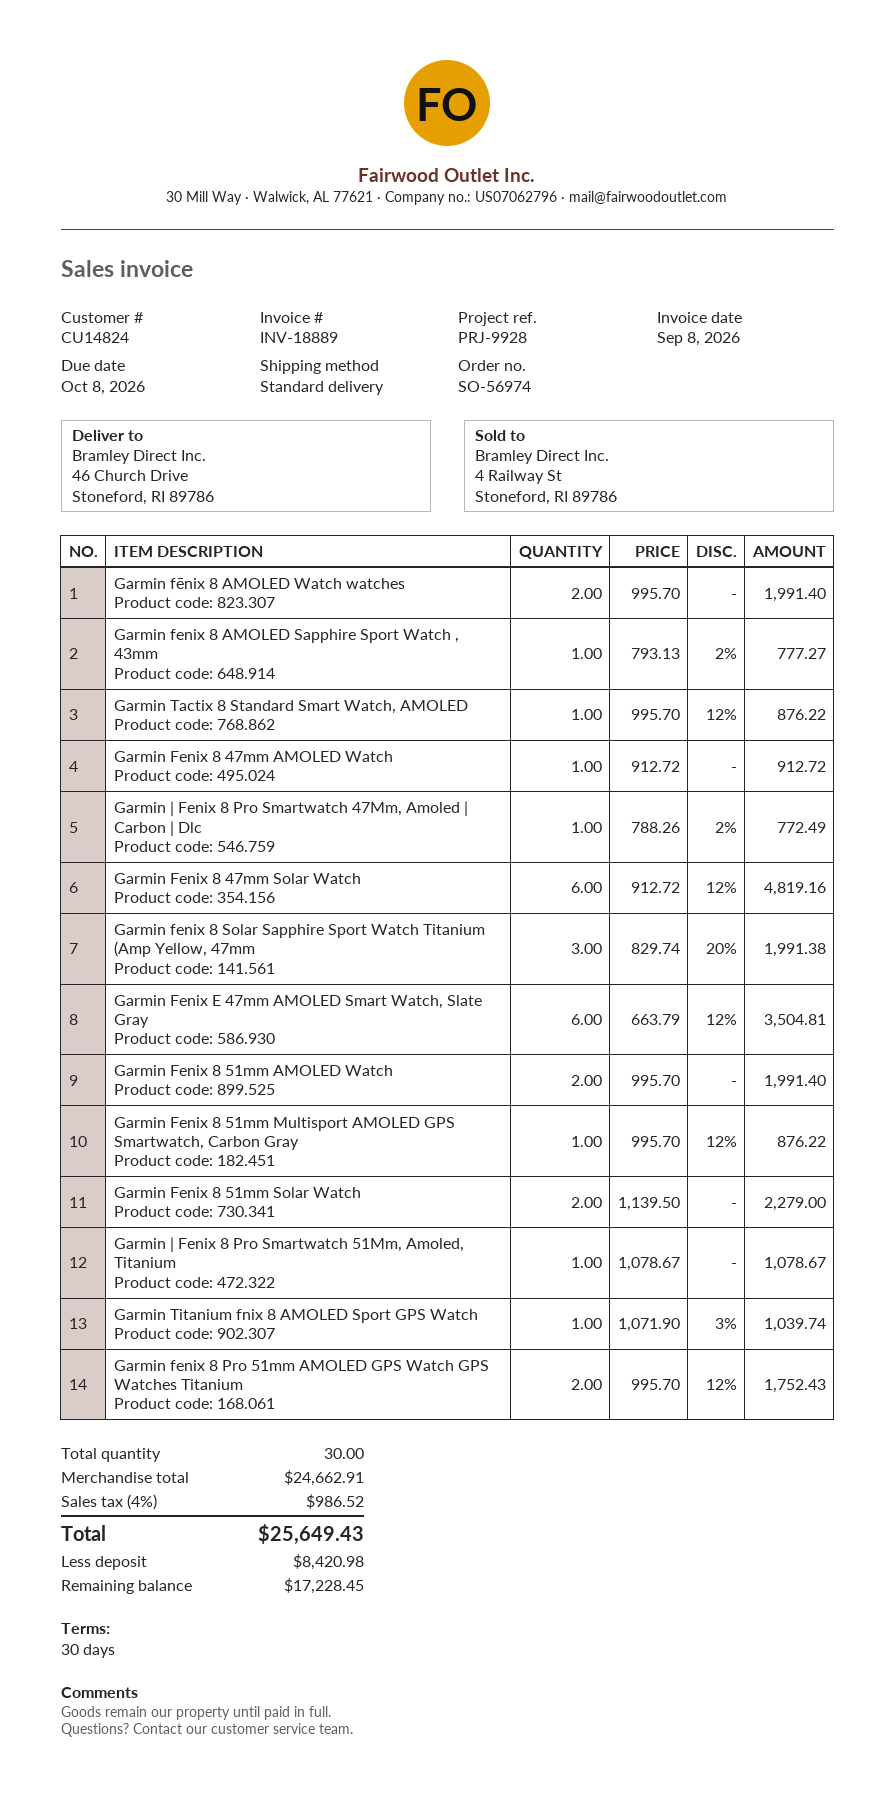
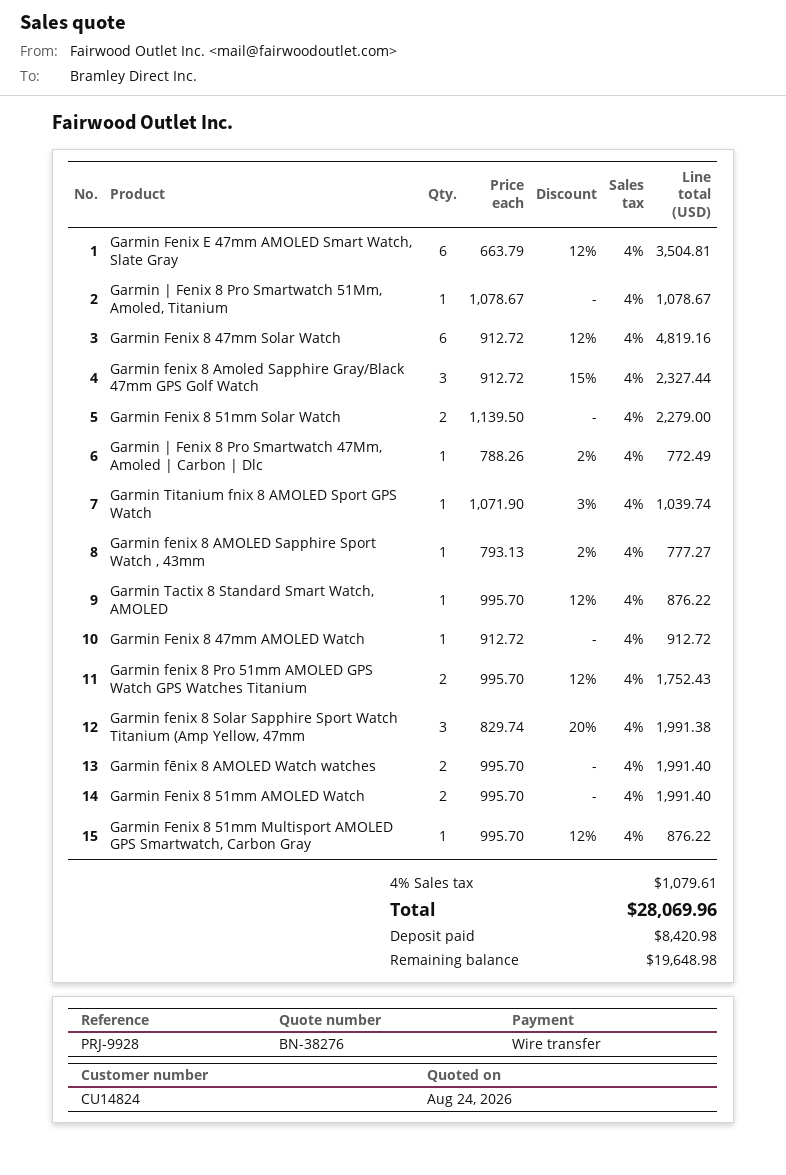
Garmin fenix 8 Amoled Sapphire Gray/Black 47mm GPS Golf Watch: none -> 3 x 912.72 - 15% = 2327.44
tax: 4% = 986.52 -> 4% = 1079.61
total: 25649.43 -> 28069.96
balance: 17228.45 -> 19648.98

